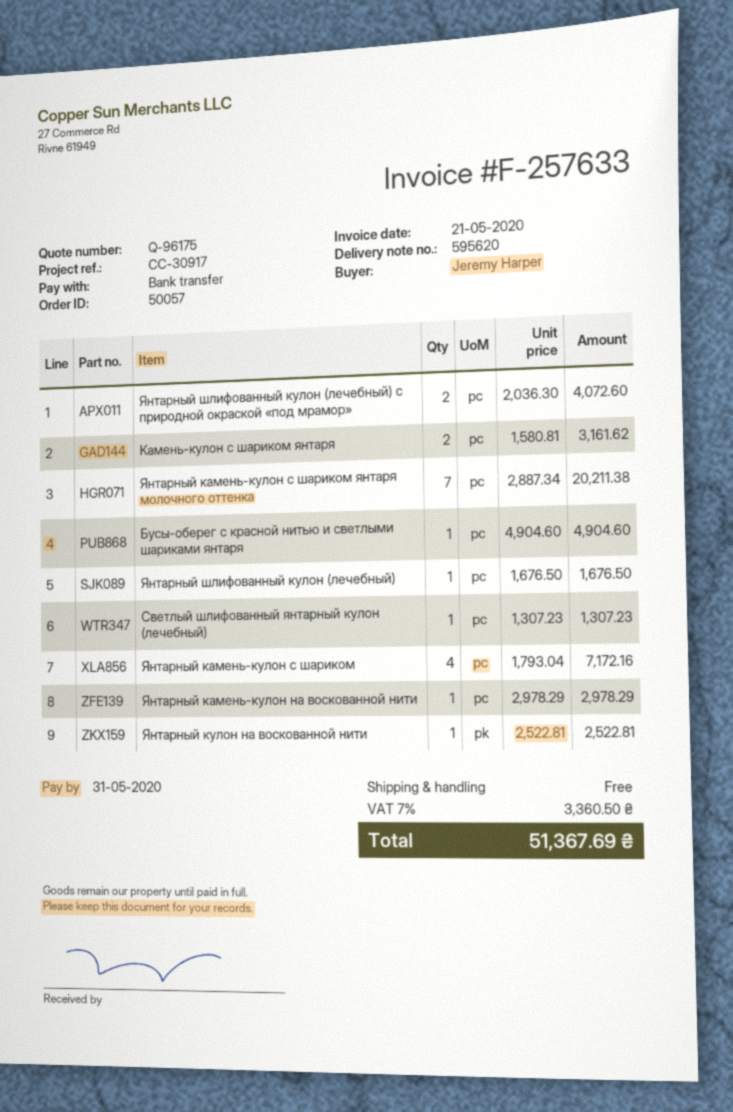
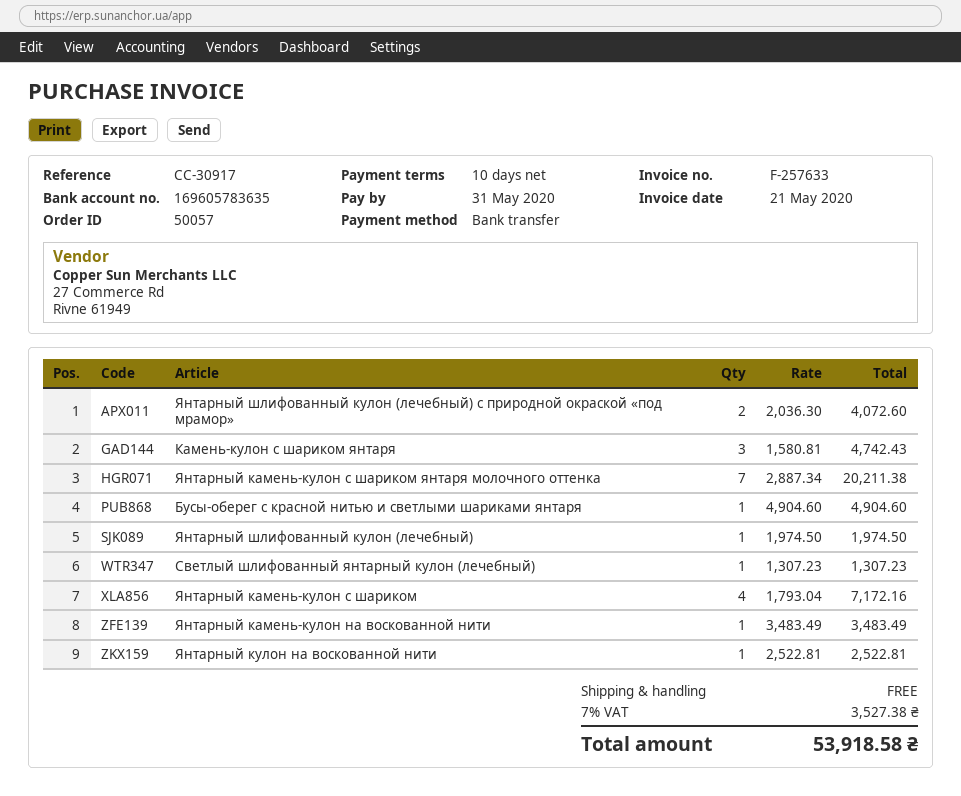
Камень-кулон с шариком янтаря: 2 x 1580.81 = 3161.62 -> 3 x 1580.81 = 4742.43
Янтарный шлифованный кулон (лечебный): 1 x 1676.50 = 1676.50 -> 1 x 1974.50 = 1974.50
Янтарный камень-кулон на воскованной нити: 1 x 2978.29 = 2978.29 -> 1 x 3483.49 = 3483.49
tax: 7% = 3360.50 -> 7% = 3527.38
total: 51367.69 -> 53918.58

